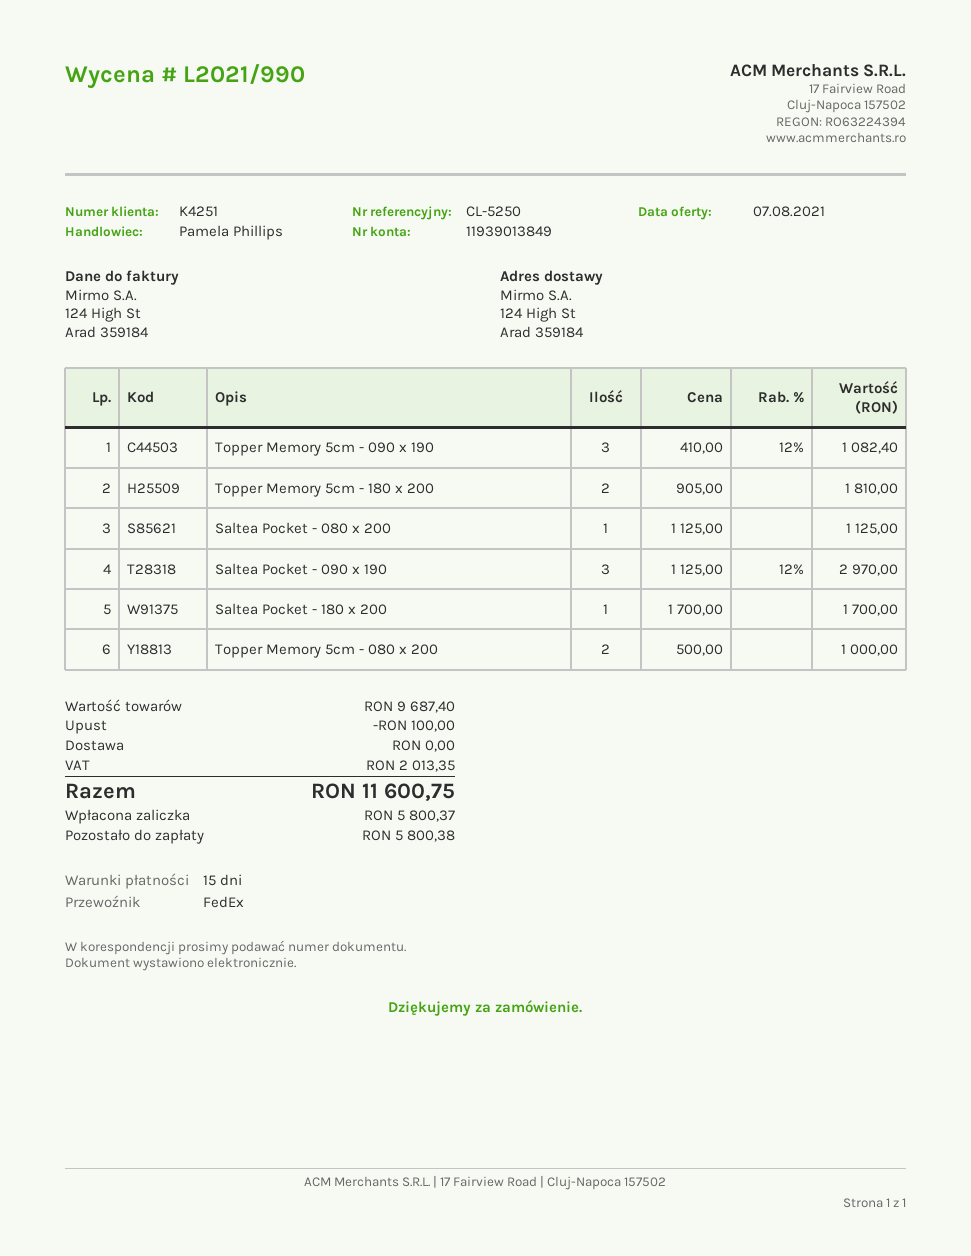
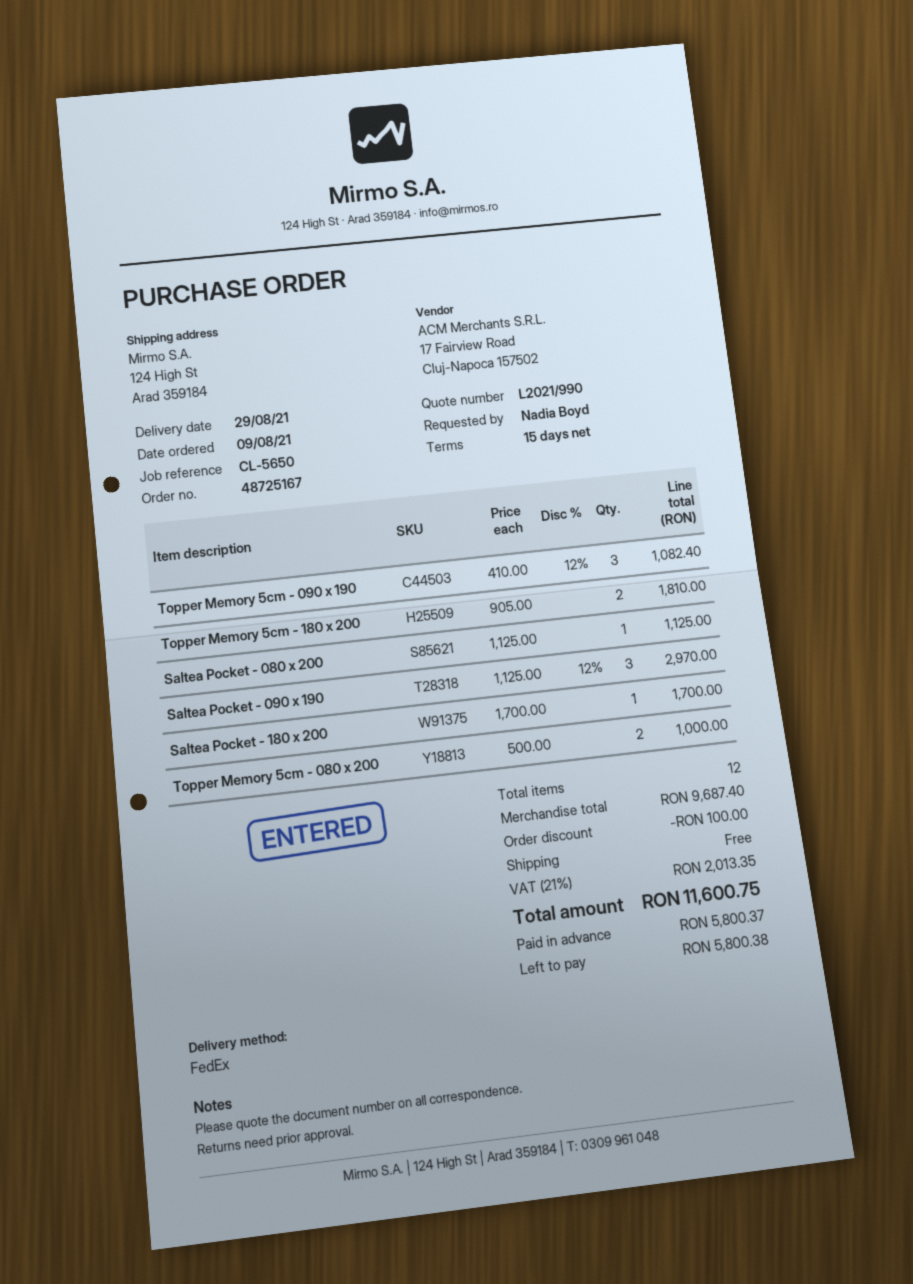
reference: CL-5250 -> CL-5650

